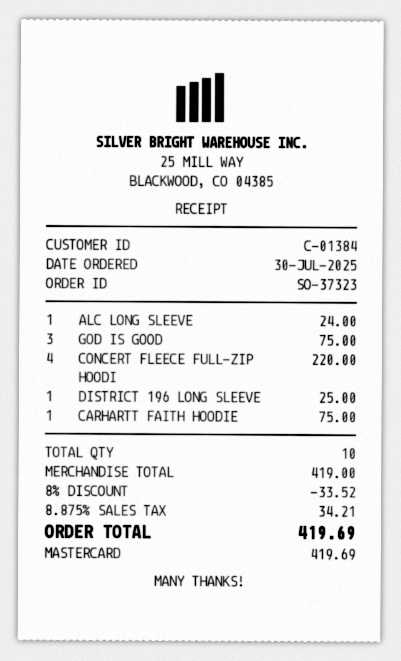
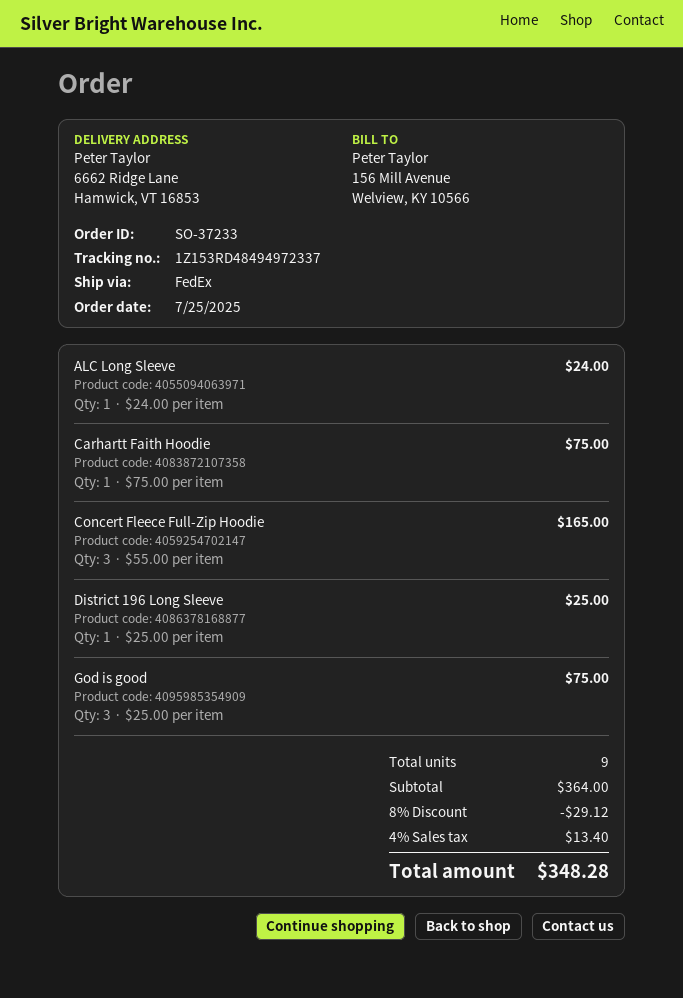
order number: SO-37323 -> SO-37233
order date: 2025-07-30 -> 2025-07-25
CONCERT FLEECE FULL-ZIP HOODI: 4 for 220.00 -> 3 for 165.00
total quantity: 10 -> 9
subtotal: 419.00 -> 364.00
discount: 8% = 33.52 -> 8% = 29.12
tax: 8.875% = 34.21 -> 4% = 13.40
total: 419.69 -> 348.28

